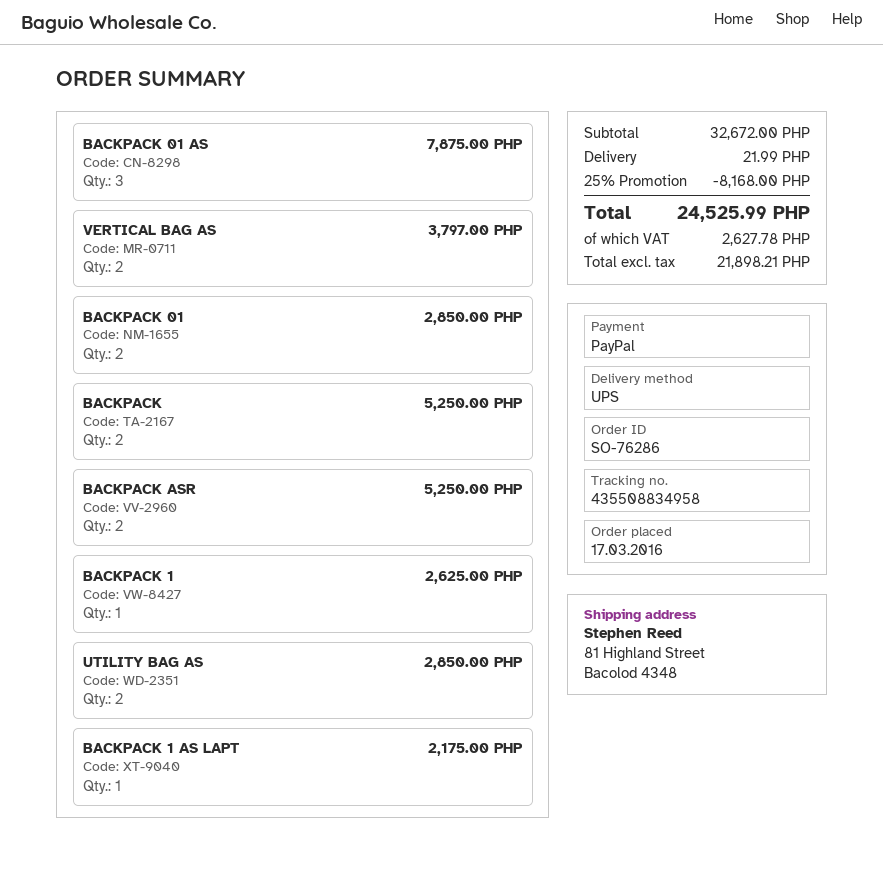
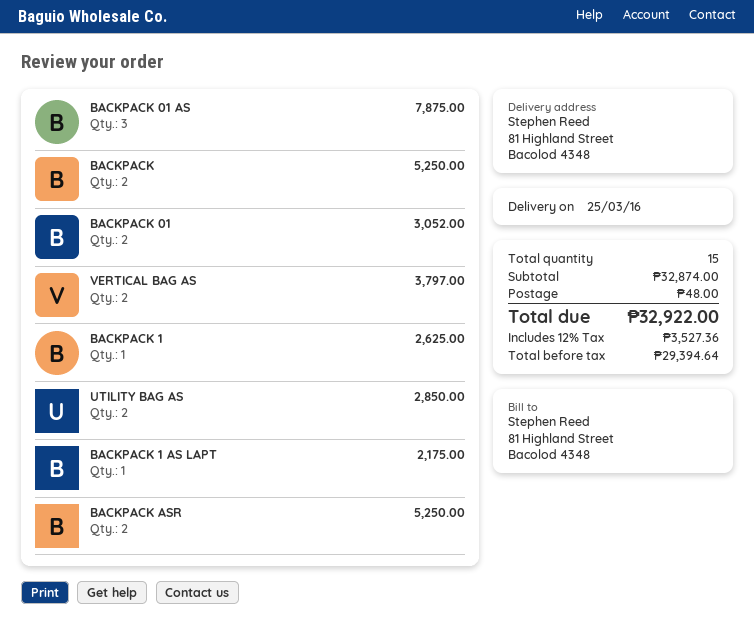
BACKPACK 01: 2 for 2850.00 -> 2 for 3052.00
subtotal: 32672.00 -> 32874.00
discount: 25% = 8168.00 -> none
shipping: 21.99 -> 48.00
net: 21898.21 -> 29394.64
tax: 2627.78 -> 3527.36
total: 24525.99 -> 32922.00

